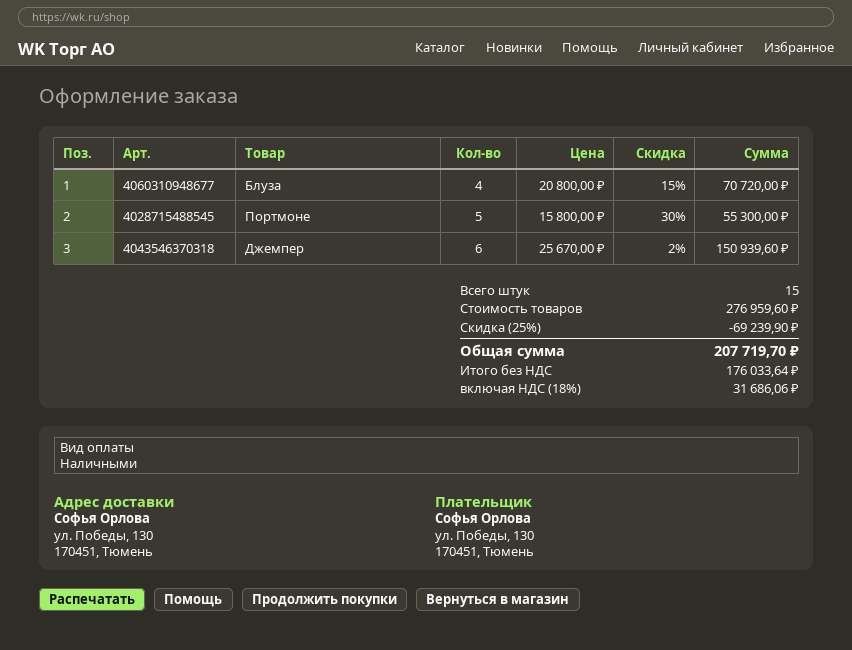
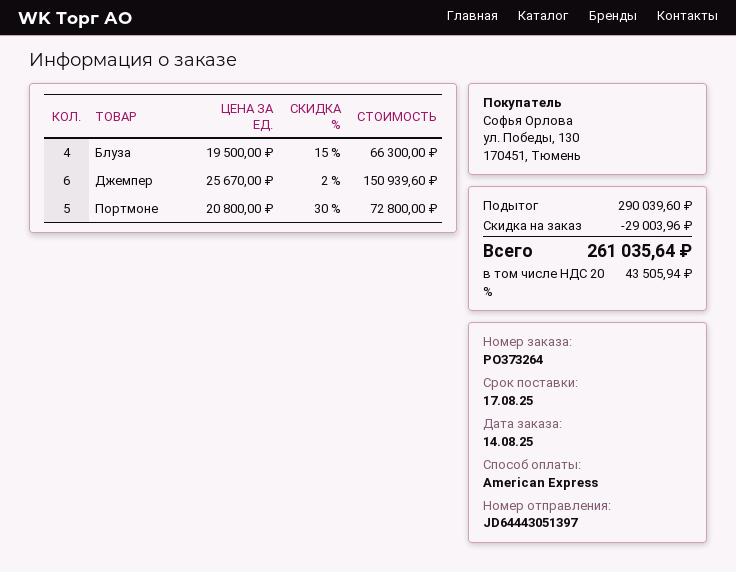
payment method: cash -> American Express
Блуза: 4 x 20800.00 - 15% = 70720.00 -> 4 x 19500.00 - 15% = 66300.00
Портмоне: 5 x 15800.00 - 30% = 55300.00 -> 5 x 20800.00 - 30% = 72800.00
subtotal: 276959.60 -> 290039.60
discount: 69239.90 -> 29003.96
tax: 18% = 31686.06 -> 20% = 43505.94
total: 207719.70 -> 261035.64

